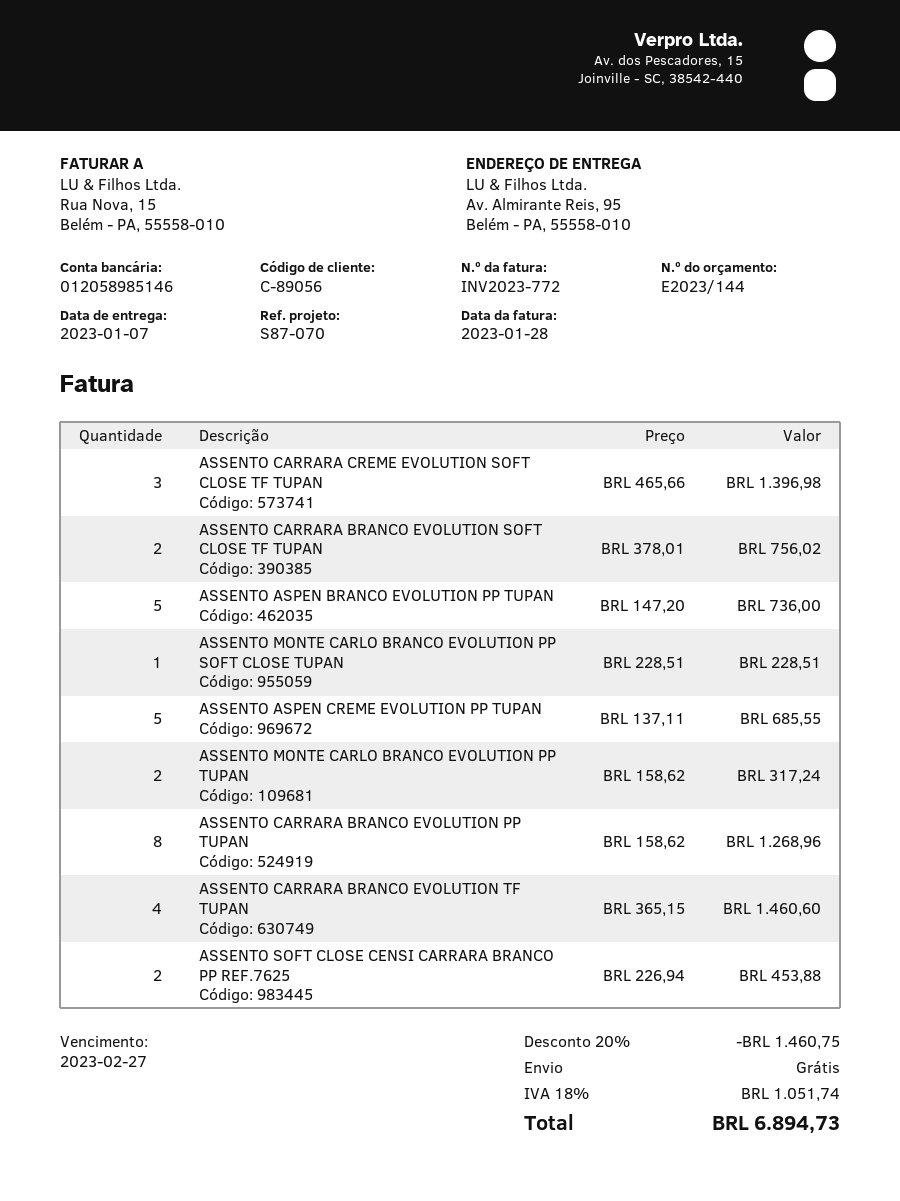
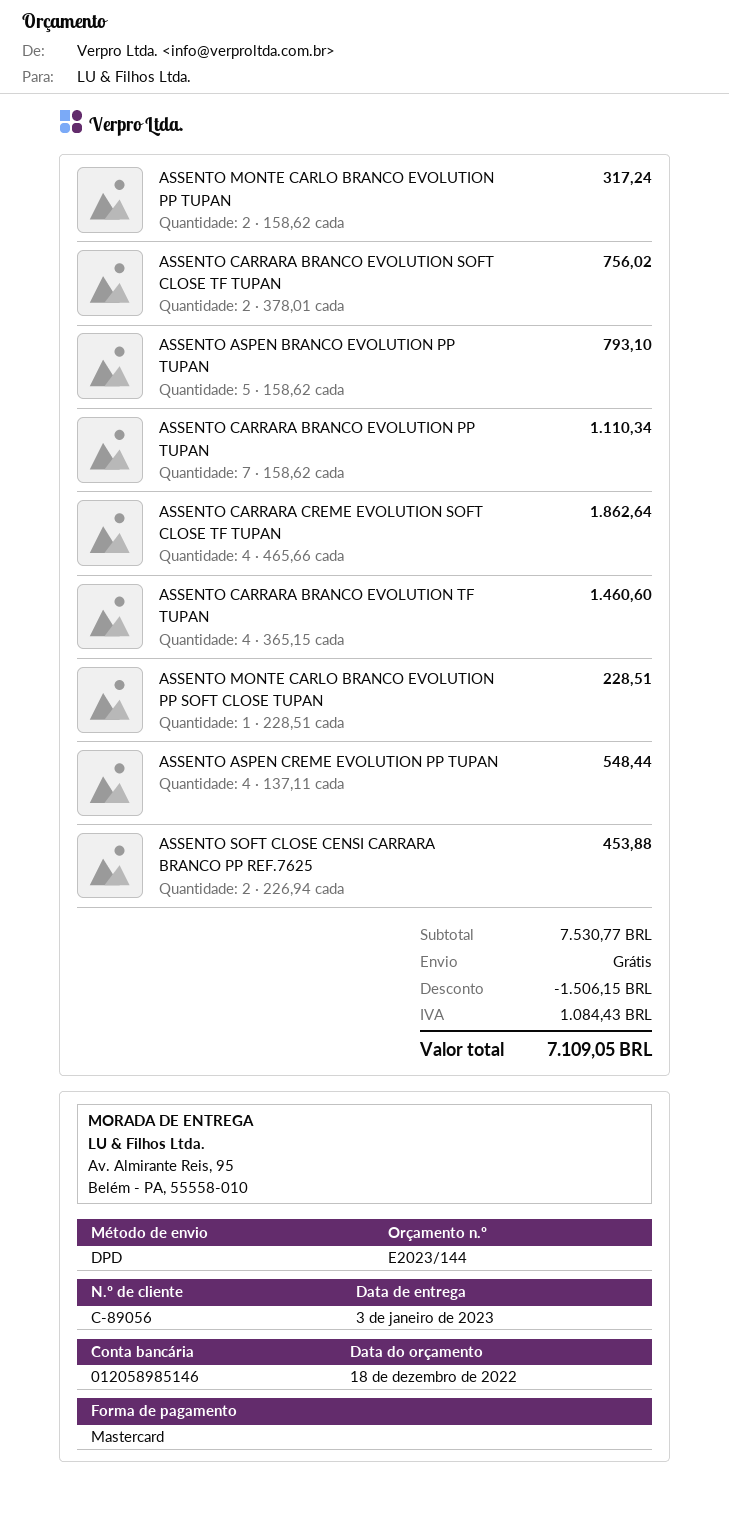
delivery date: 2023-01-07 -> 2023-01-03
ASSENTO CARRARA CREME EVOLUTION SOFT CLOSE TF TUPAN: 3 x 465.66 = 1396.98 -> 4 x 465.66 = 1862.64
ASSENTO ASPEN BRANCO EVOLUTION PP TUPAN: 5 x 147.20 = 736.00 -> 5 x 158.62 = 793.10
ASSENTO ASPEN CREME EVOLUTION PP TUPAN: 5 x 137.11 = 685.55 -> 4 x 137.11 = 548.44
ASSENTO CARRARA BRANCO EVOLUTION PP TUPAN: 8 x 158.62 = 1268.96 -> 7 x 158.62 = 1110.34
discount: 1460.75 -> 1506.15
tax: 1051.74 -> 1084.43
total: 6894.73 -> 7109.05

